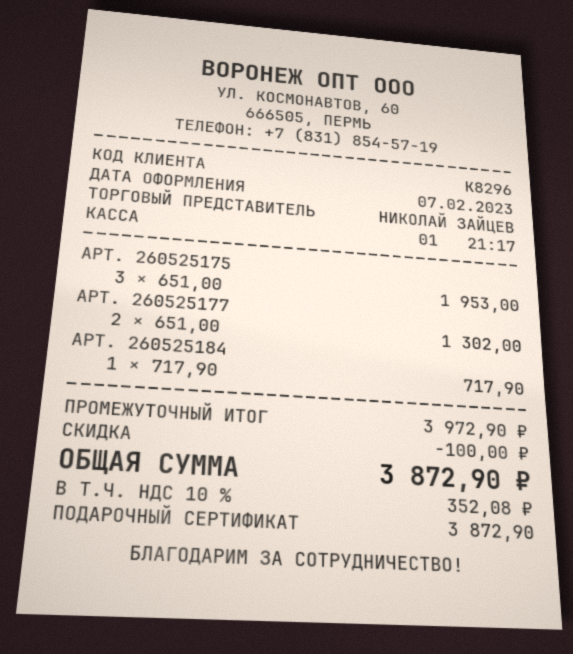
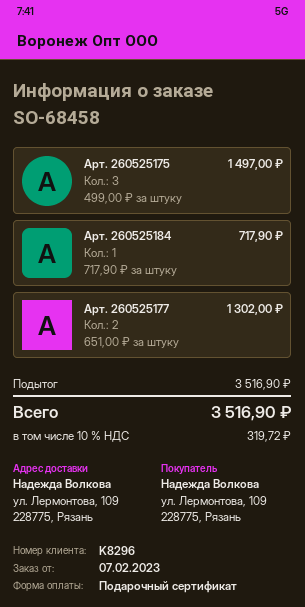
АРТ. 260525175: 3 x 651.00 = 1953.00 -> 3 x 499.00 = 1497.00
subtotal: 3972.90 -> 3516.90
discount: 100.00 -> none
tax: 10% = 352.08 -> 10% = 319.72
total: 3872.90 -> 3516.90

